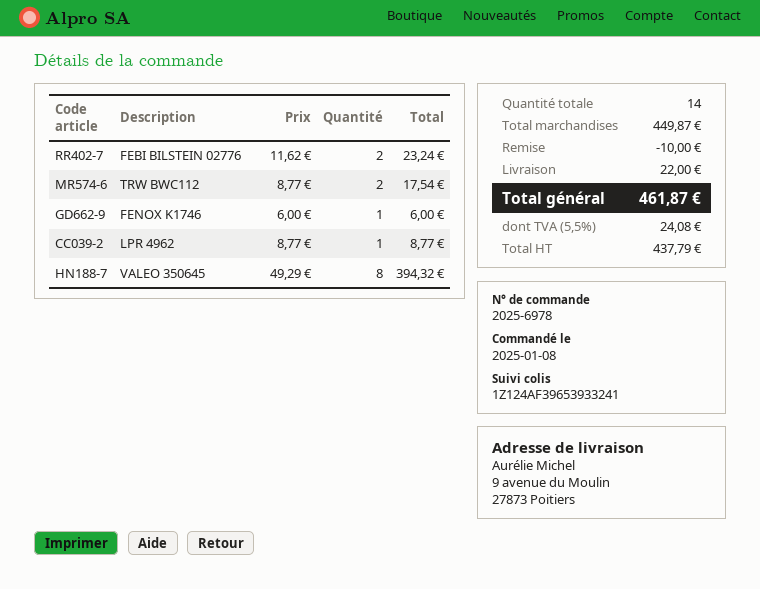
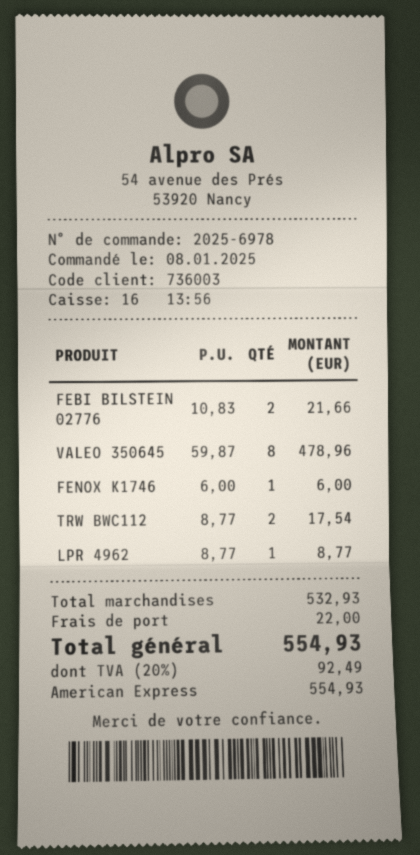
FEBI BILSTEIN 02776: 2 x 11.62 = 23.24 -> 2 x 10.83 = 21.66
VALEO 350645: 8 x 49.29 = 394.32 -> 8 x 59.87 = 478.96
subtotal: 449.87 -> 532.93
discount: 10.00 -> none
tax: 5.5% = 24.08 -> 20% = 92.49
total: 461.87 -> 554.93

